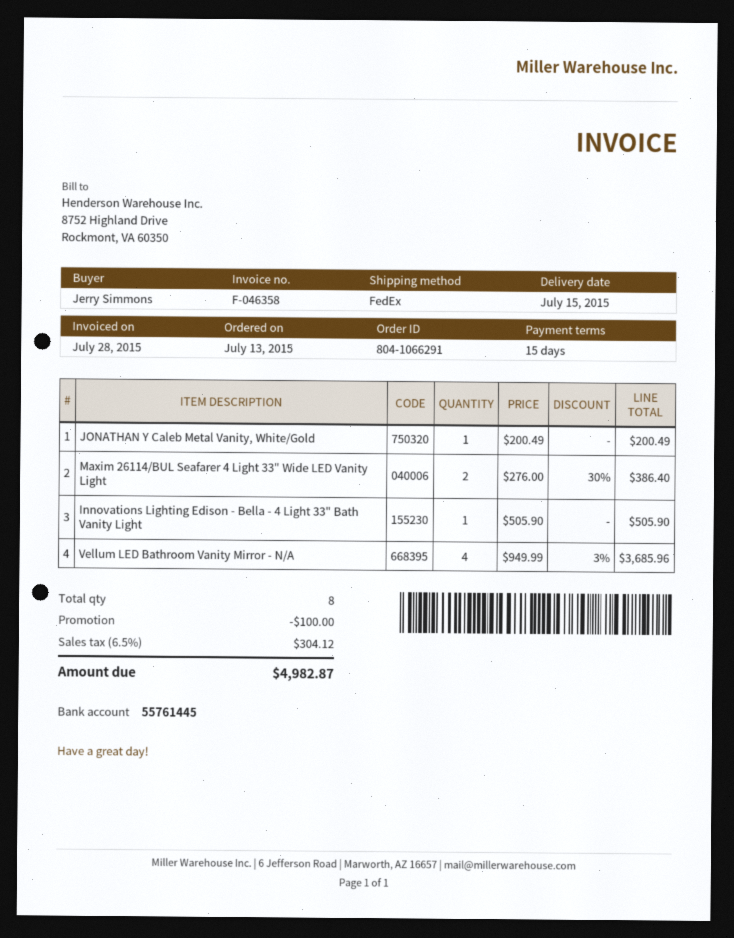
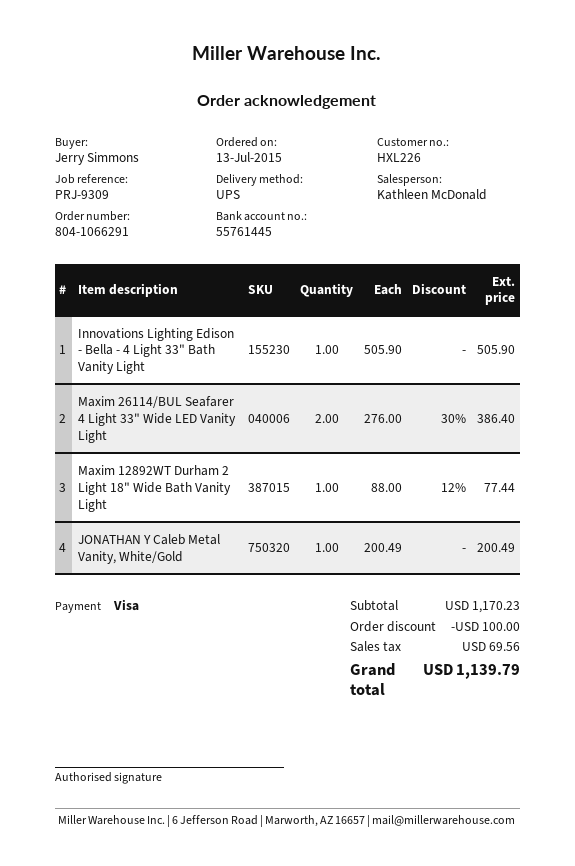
shipping method: FedEx -> UPS
Vellum LED Bathroom Vanity Mirror - N/A: 4 x 949.99 - 3% = 3685.96 -> none
Maxim 12892WT Durham 2 Light 18" Wide Bath Vanity Light: none -> 1 x 88.00 - 12% = 77.44
tax: 304.12 -> 69.56
total: 4982.87 -> 1139.79

